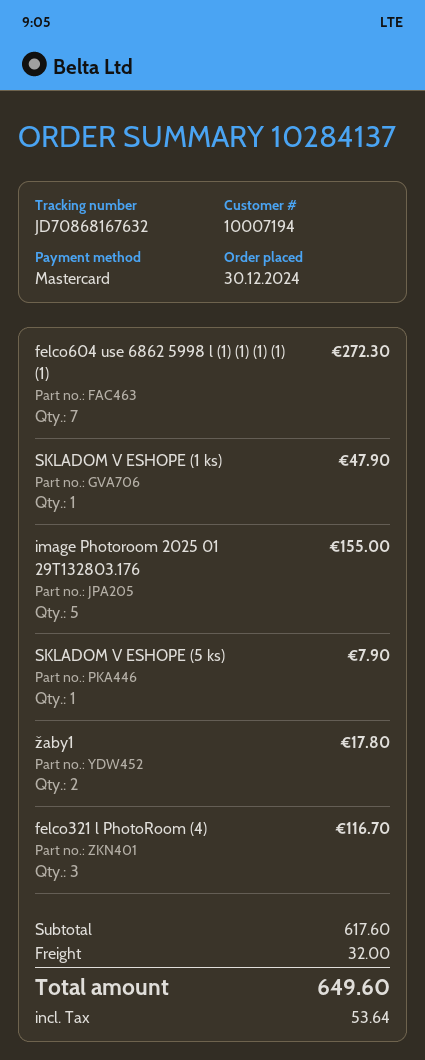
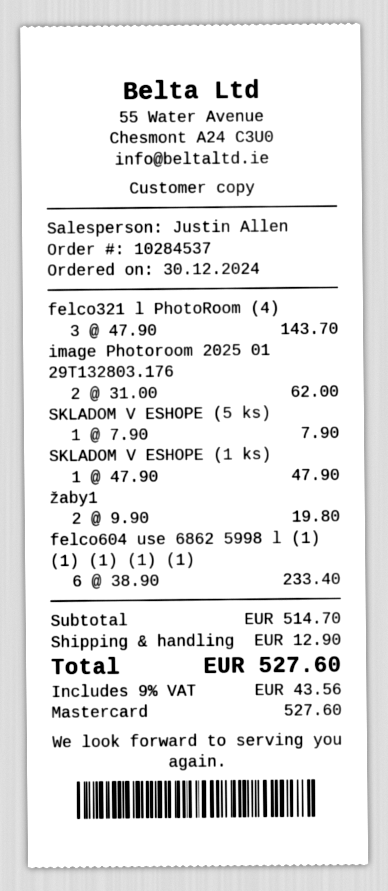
order number: 10284137 -> 10284537
felco604 use 6862 5998 l (1) (1) (1) (1) (1): 7 for 272.30 -> 6 for 233.40
image Photoroom 2025 01 29T132803.176: 5 for 155.00 -> 2 for 62.00
žaby1: 2 for 17.80 -> 2 for 19.80
felco321 l PhotoRoom (4): 3 for 116.70 -> 3 for 143.70
subtotal: 617.60 -> 514.70
shipping: 32.00 -> 12.90
tax: 53.64 -> 43.56
total: 649.60 -> 527.60

